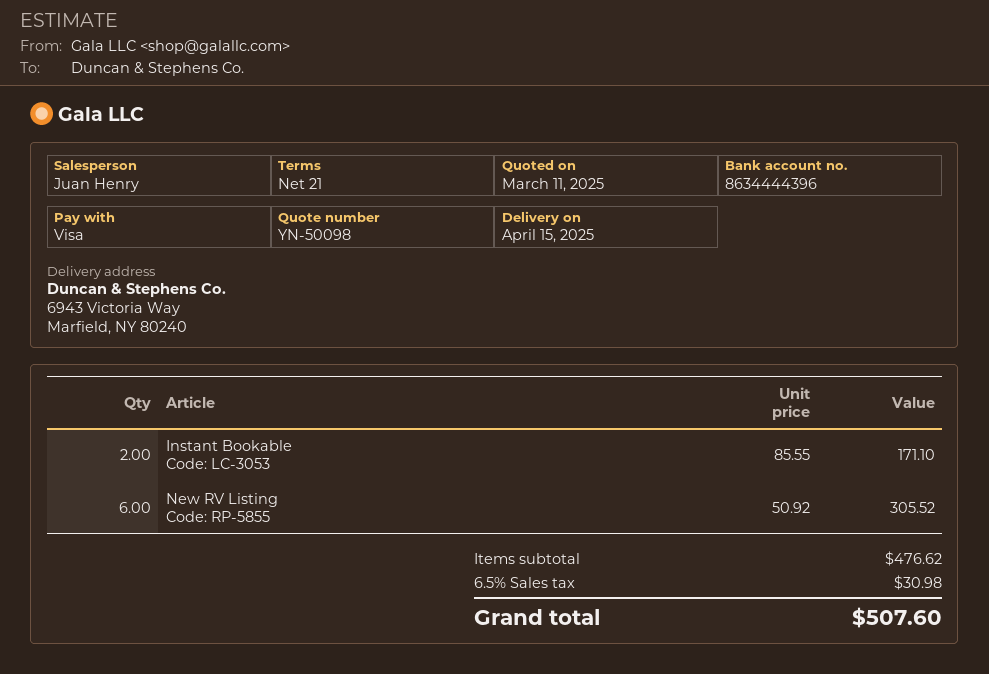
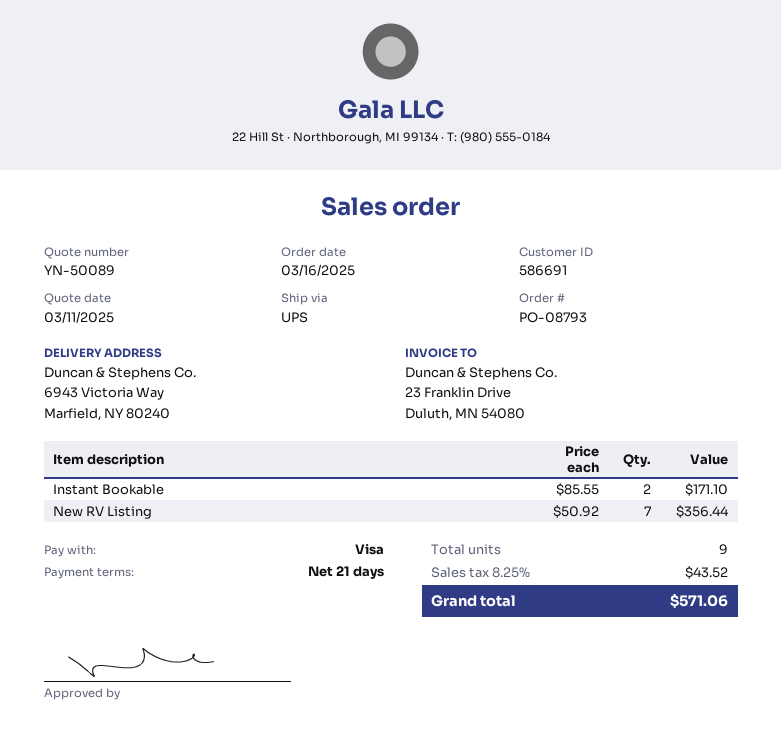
quote number: YN-50098 -> YN-50089
New RV Listing: 6 x 50.92 = 305.52 -> 7 x 50.92 = 356.44
tax: 6.5% = 30.98 -> 8.25% = 43.52
total: 507.60 -> 571.06

